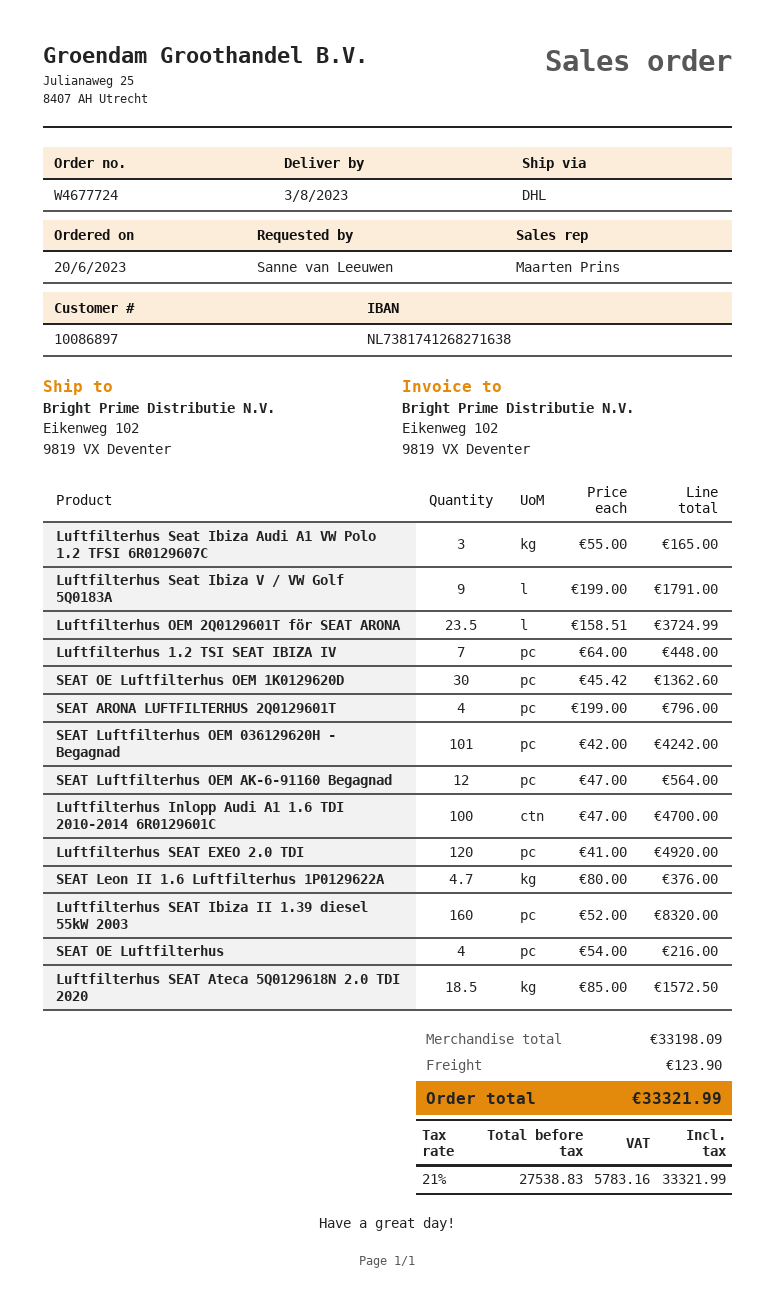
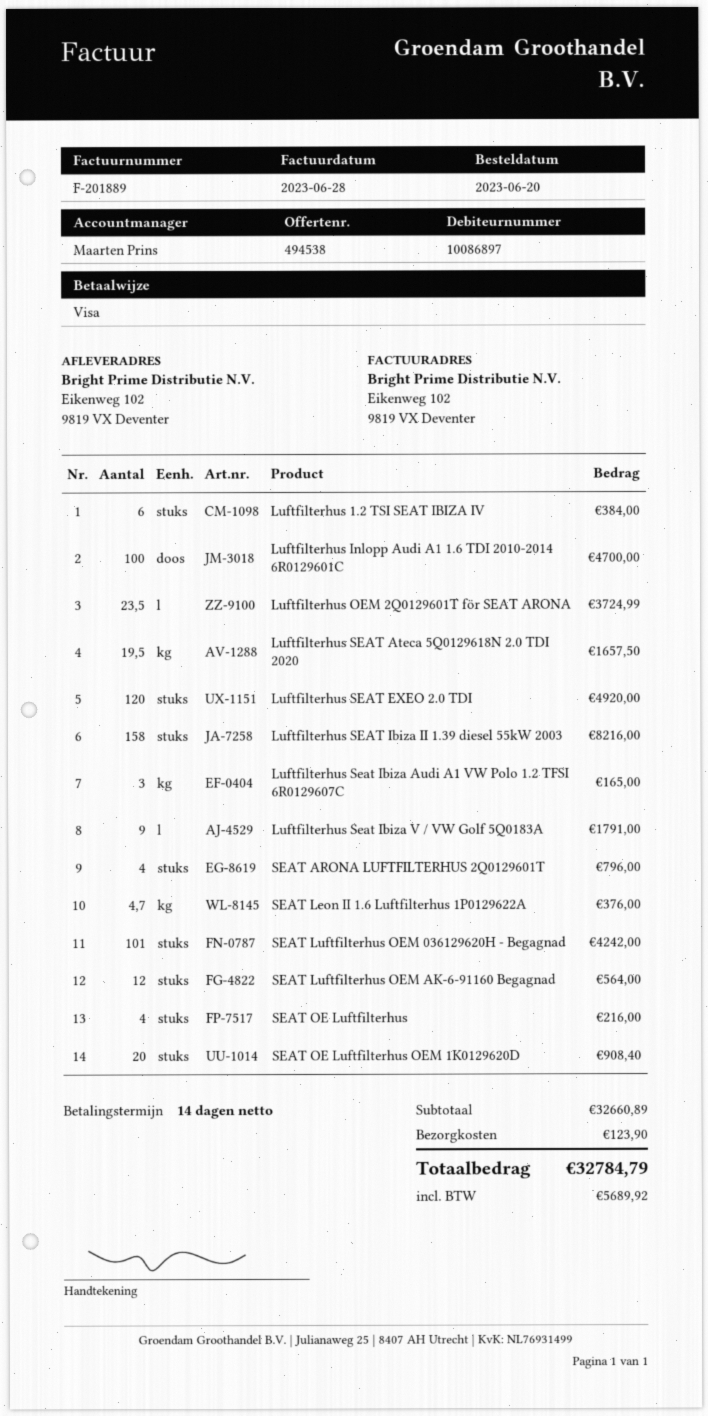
Luftfilterhus 1.2 TSI SEAT IBIZA IV: 7 for 448.00 -> 6 for 384.00
SEAT OE Luftfilterhus OEM 1K0129620D: 30 for 1362.60 -> 20 for 908.40
Luftfilterhus SEAT Ibiza II 1.39 diesel 55kW 2003: 160 for 8320.00 -> 158 for 8216.00
Luftfilterhus SEAT Ateca 5Q0129618N 2.0 TDI 2020: 18.5 for 1572.50 -> 19.5 for 1657.50
subtotal: 33198.09 -> 32660.89
tax: 5783.16 -> 5689.92
total: 33321.99 -> 32784.79

